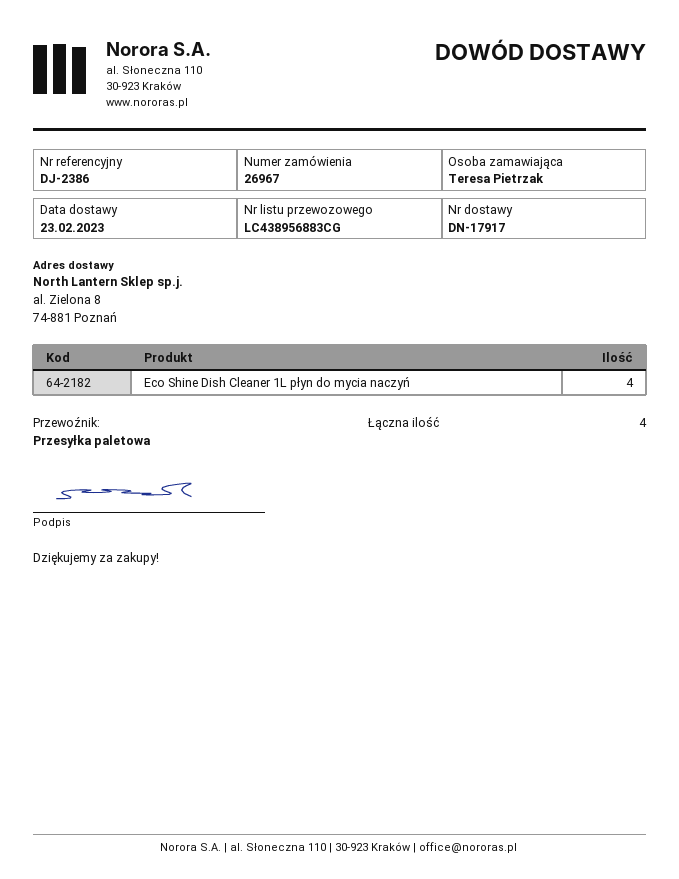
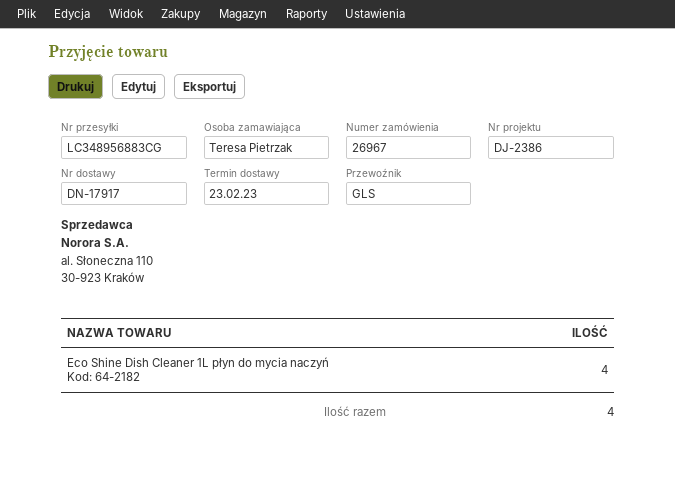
shipping method: pallet freight -> GLS
tracking number: LC438956883CG -> LC348956883CG

